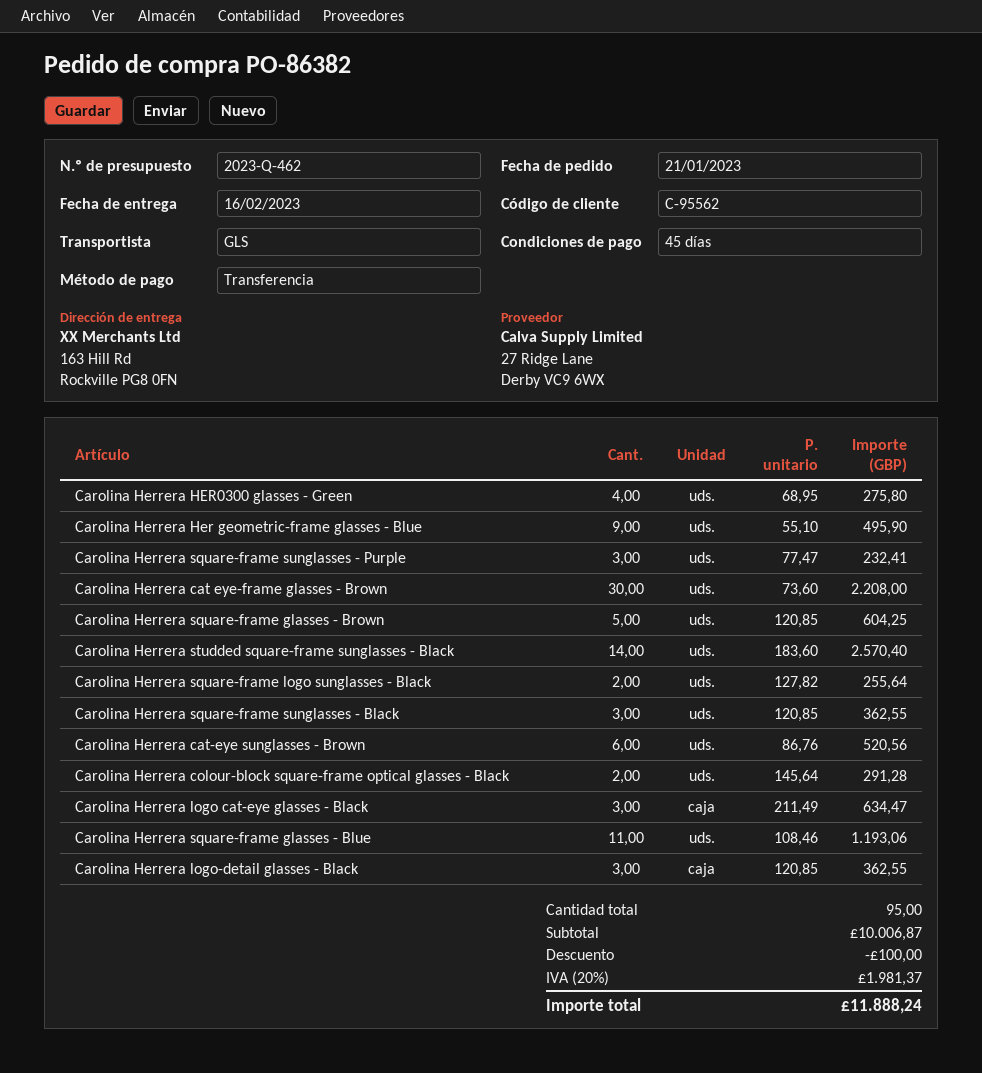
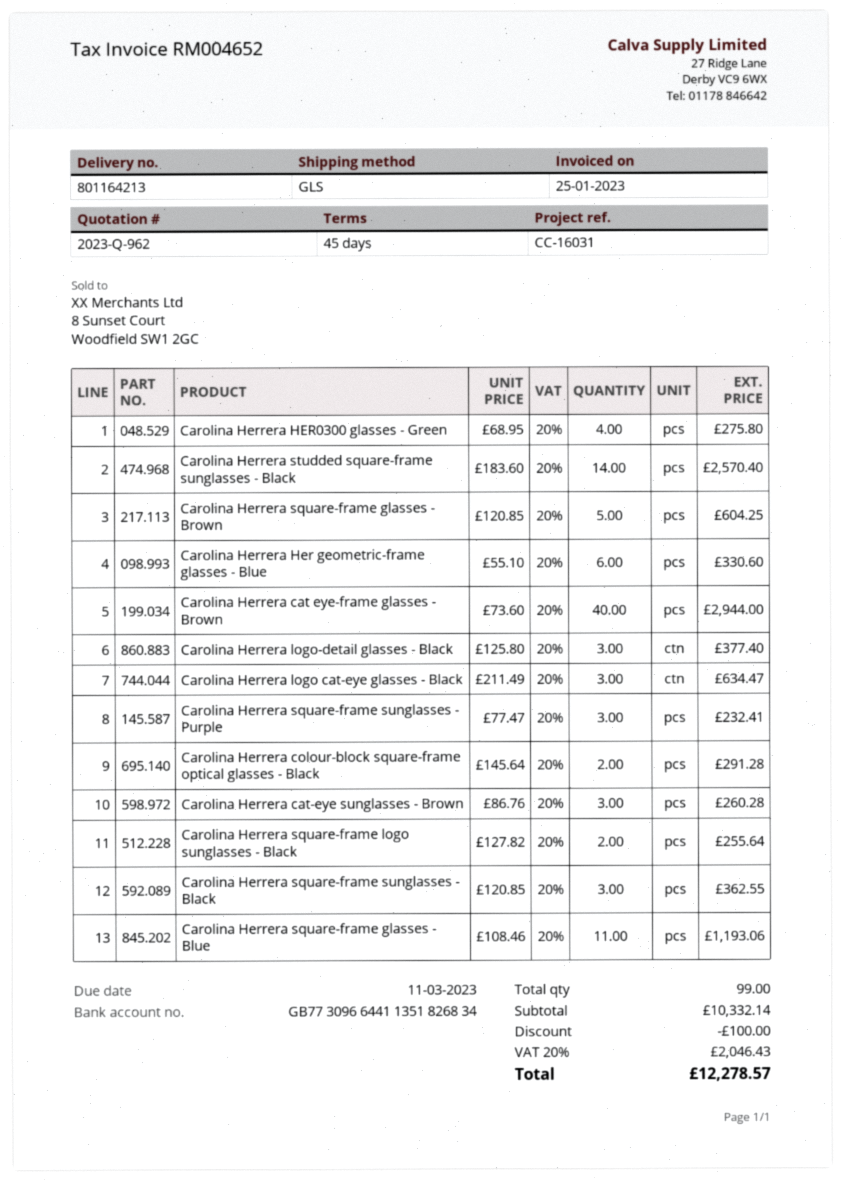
quote number: 2023-Q-462 -> 2023-Q-962
Carolina Herrera Her geometric-frame glasses - Blue: 9 x 55.10 = 495.90 -> 6 x 55.10 = 330.60
Carolina Herrera cat eye-frame glasses - Brown: 30 x 73.60 = 2208.00 -> 40 x 73.60 = 2944.00
Carolina Herrera cat-eye sunglasses - Brown: 6 x 86.76 = 520.56 -> 3 x 86.76 = 260.28
Carolina Herrera logo-detail glasses - Black: 3 x 120.85 = 362.55 -> 3 x 125.80 = 377.40
total quantity: 95 -> 99
subtotal: 10006.87 -> 10332.14
tax: 20% = 1981.37 -> 20% = 2046.43
total: 11888.24 -> 12278.57

